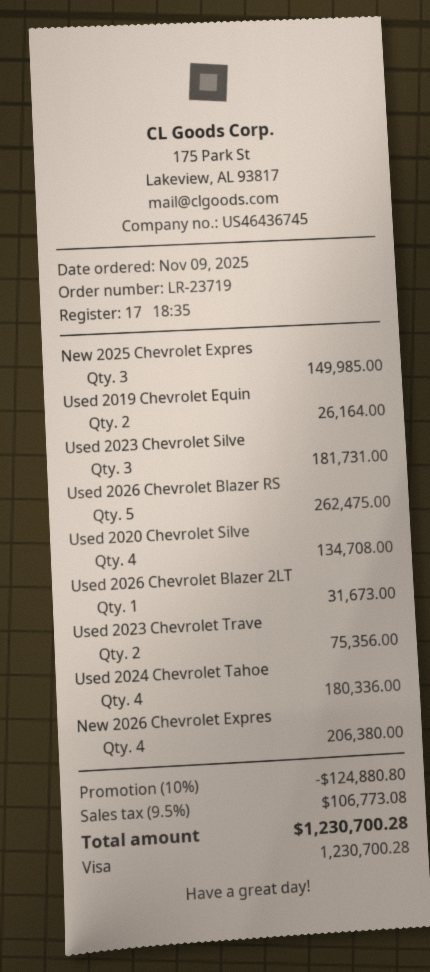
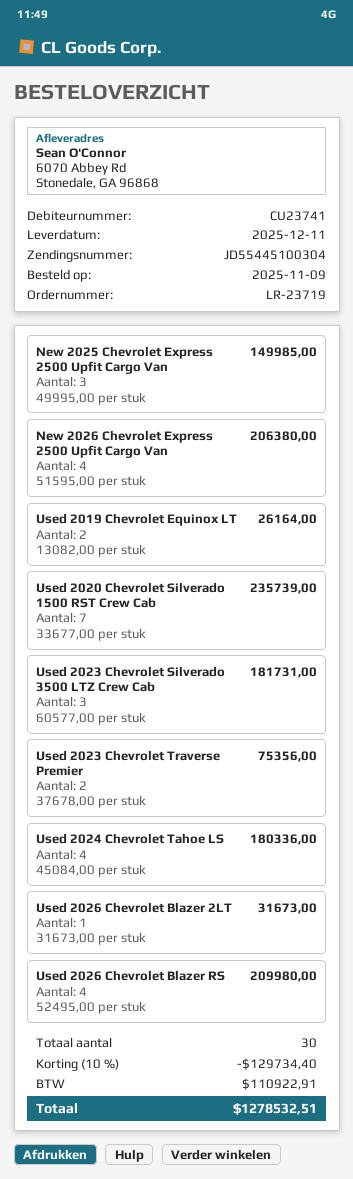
Used 2026 Chevrolet Blazer RS: 5 for 262475.00 -> 4 for 209980.00
Used 2020 Chevrolet Silve: 4 for 134708.00 -> 7 for 235739.00
discount: 10% = 124880.80 -> 10% = 129734.40
tax: 106773.08 -> 110922.91
total: 1230700.28 -> 1278532.51

